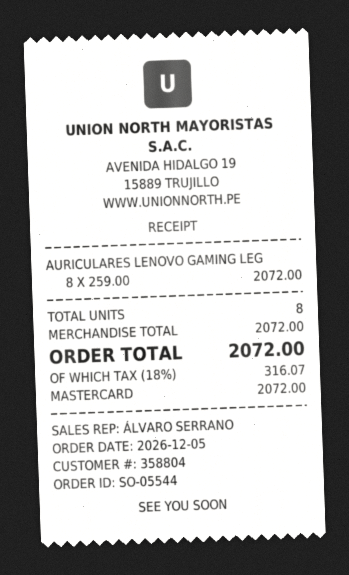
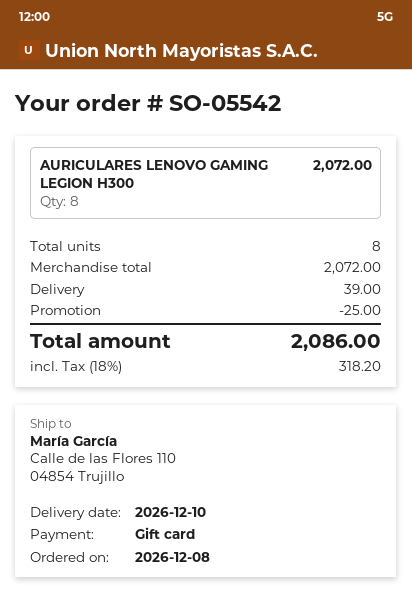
order number: SO-05544 -> SO-05542
order date: 2026-12-05 -> 2026-12-08
payment method: Mastercard -> gift card
discount: none -> 25.00
shipping: none -> 39.00
tax: 18% = 316.07 -> 18% = 318.20
total: 2072.00 -> 2086.00

